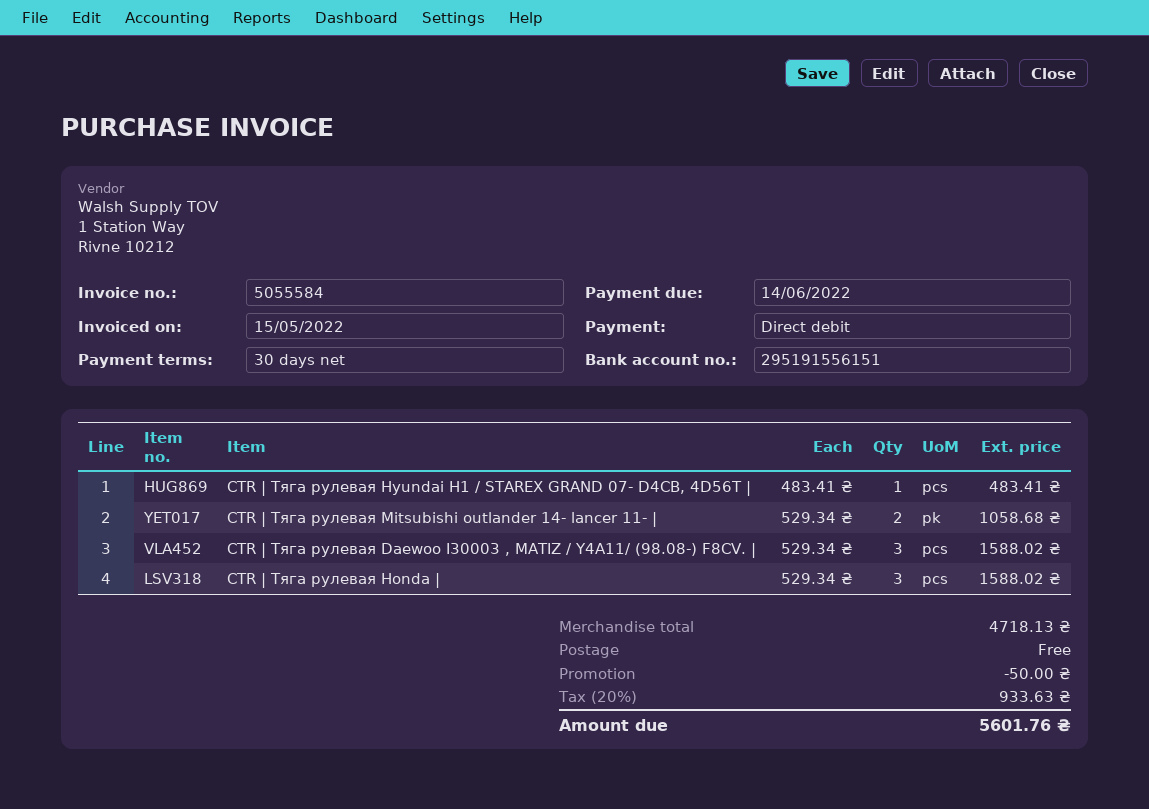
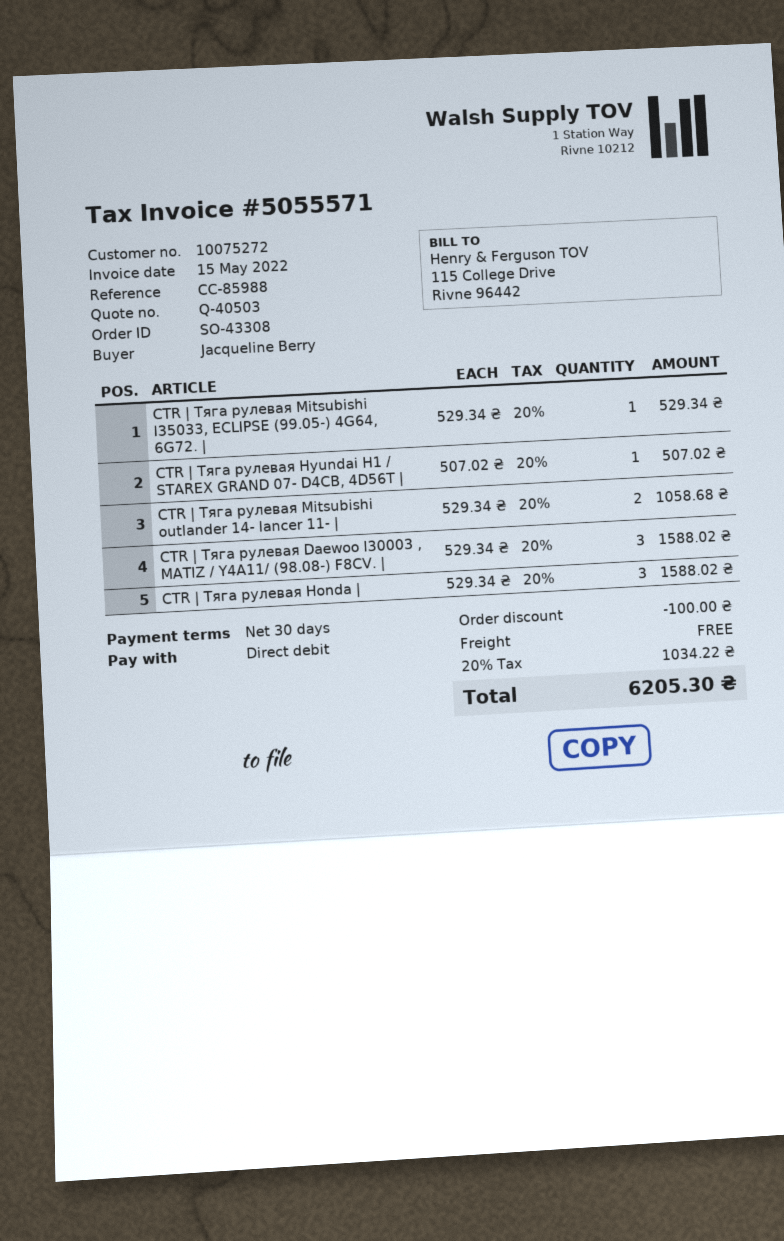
invoice number: 5055584 -> 5055571
CTR | Тяга рулевая Hyundai H1 / STAREX GRAND 07- D4CB, 4D56T |: 1 x 483.41 = 483.41 -> 1 x 507.02 = 507.02
CTR | Тяга рулевая Mitsubishi I35033, ECLIPSE (99.05-) 4G64, 6G72. |: none -> 1 x 529.34 = 529.34
discount: 50.00 -> 100.00
tax: 20% = 933.63 -> 20% = 1034.22
total: 5601.76 -> 6205.30

